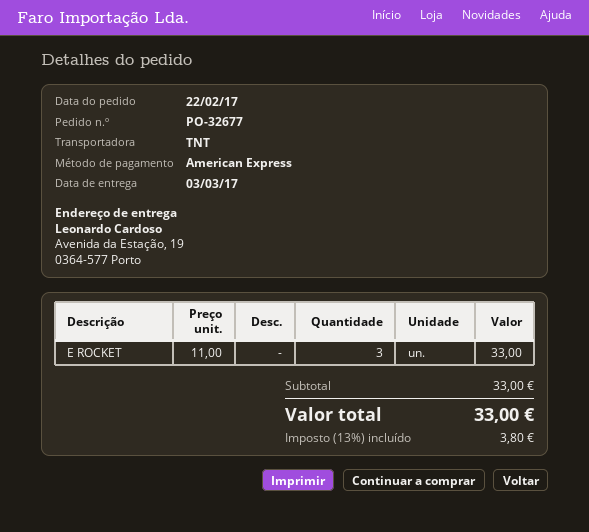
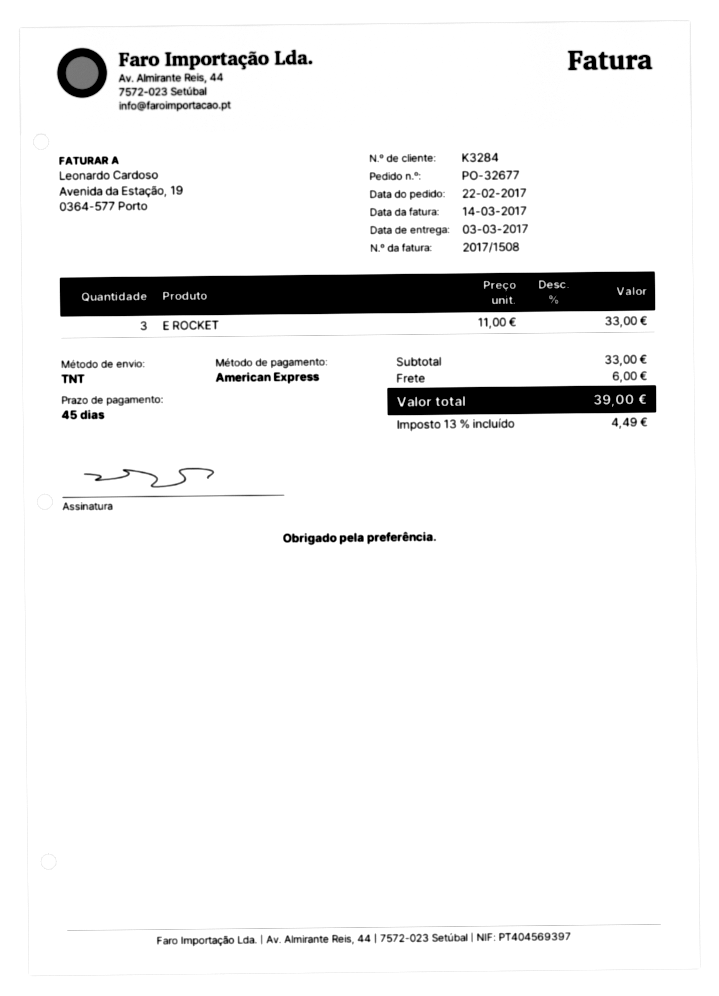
shipping: none -> 6.00
tax: 13% = 3.80 -> 13% = 4.49
total: 33.00 -> 39.00

